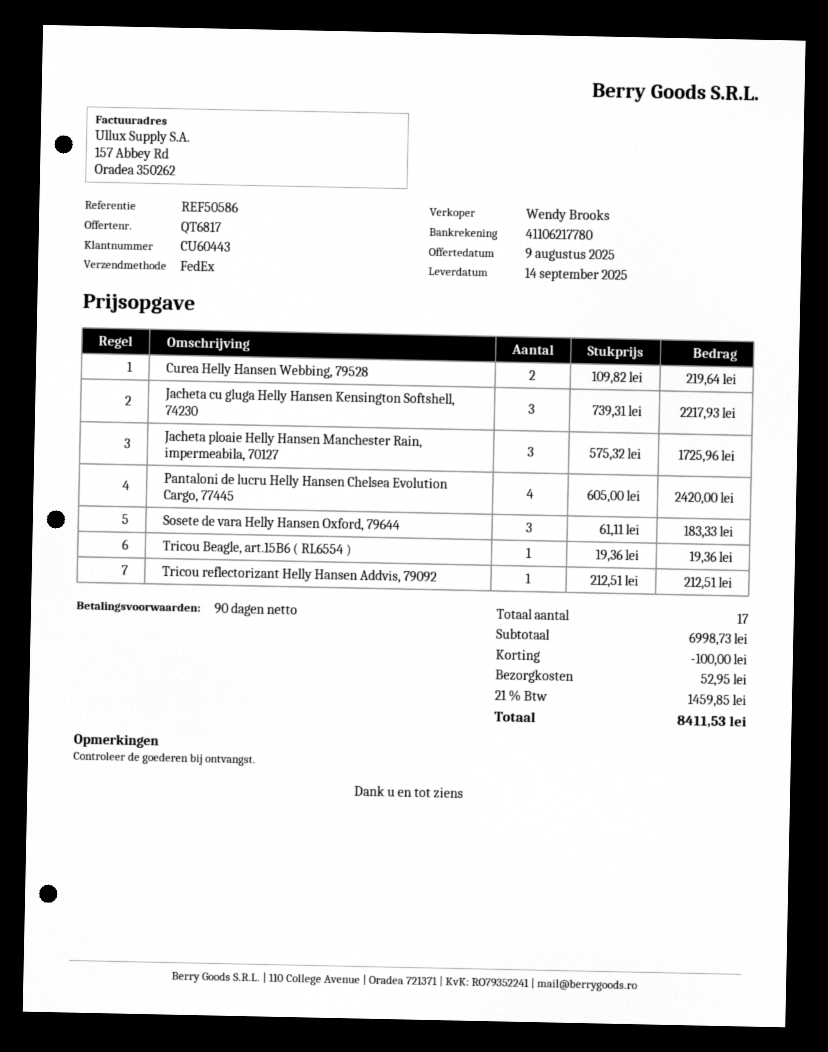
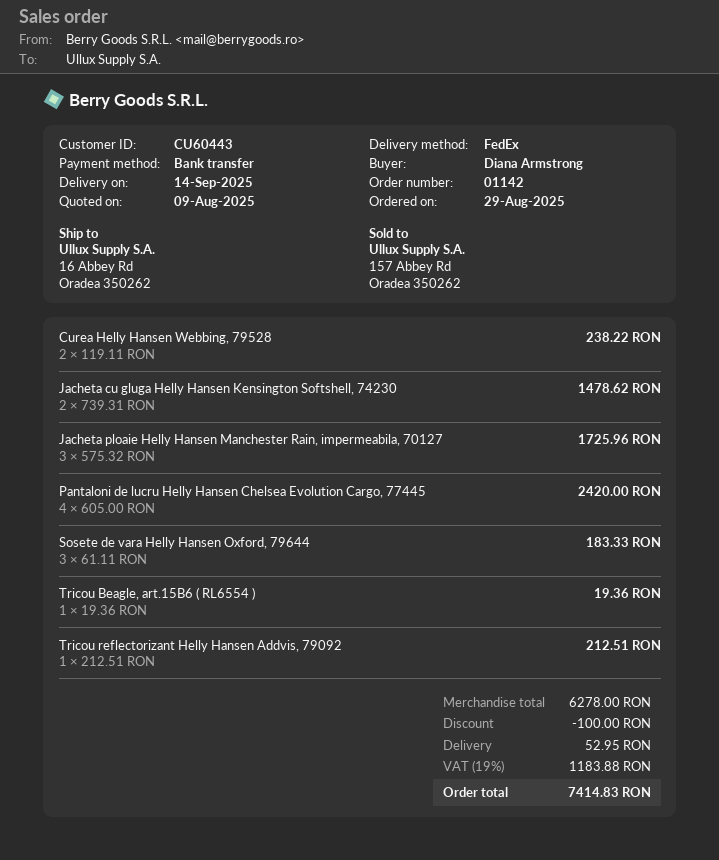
Curea Helly Hansen Webbing, 79528: 2 x 109.82 = 219.64 -> 2 x 119.11 = 238.22
Jacheta cu gluga Helly Hansen Kensington Softshell, 74230: 3 x 739.31 = 2217.93 -> 2 x 739.31 = 1478.62
subtotal: 6998.73 -> 6278.00
tax: 21% = 1459.85 -> 19% = 1183.88
total: 8411.53 -> 7414.83

